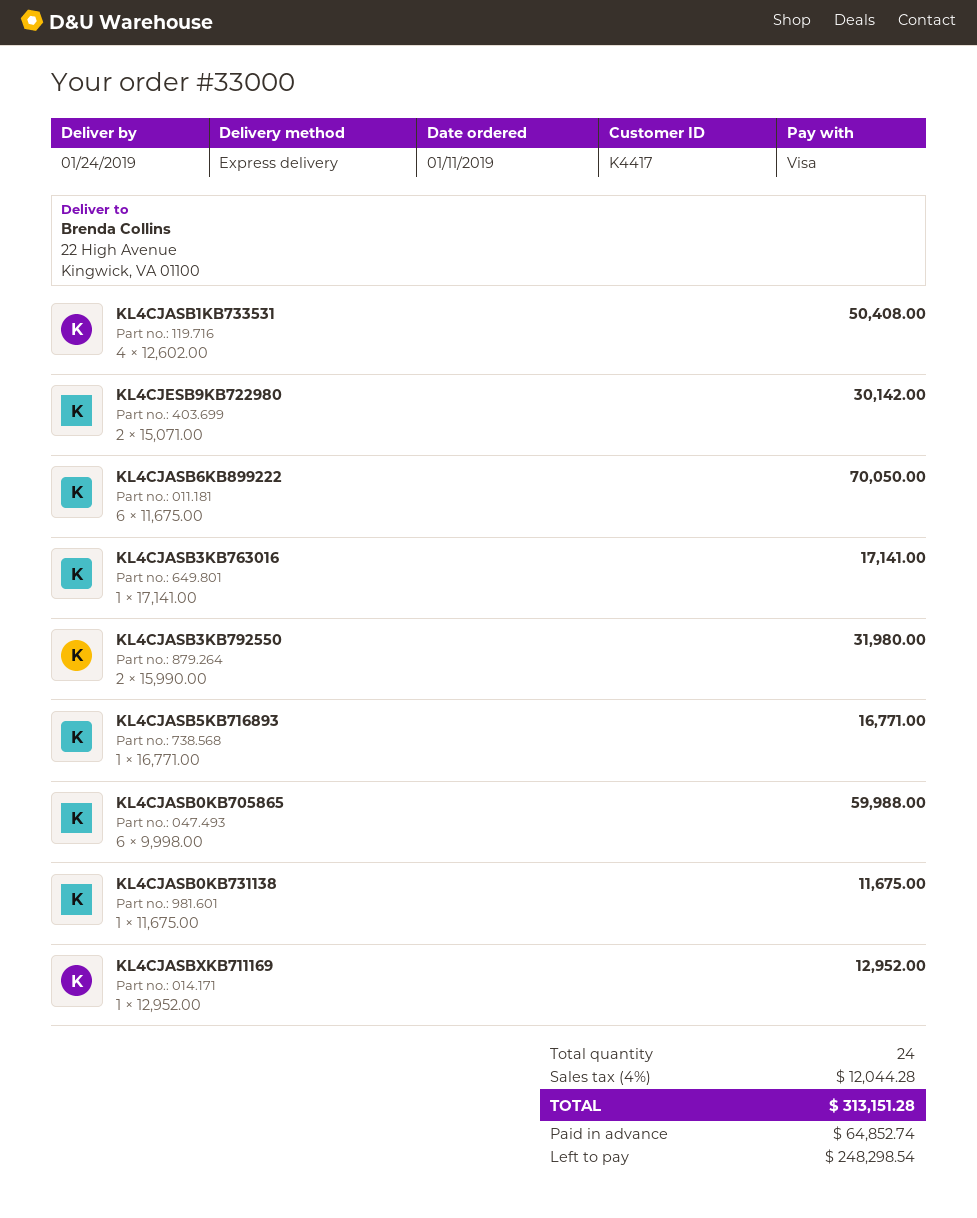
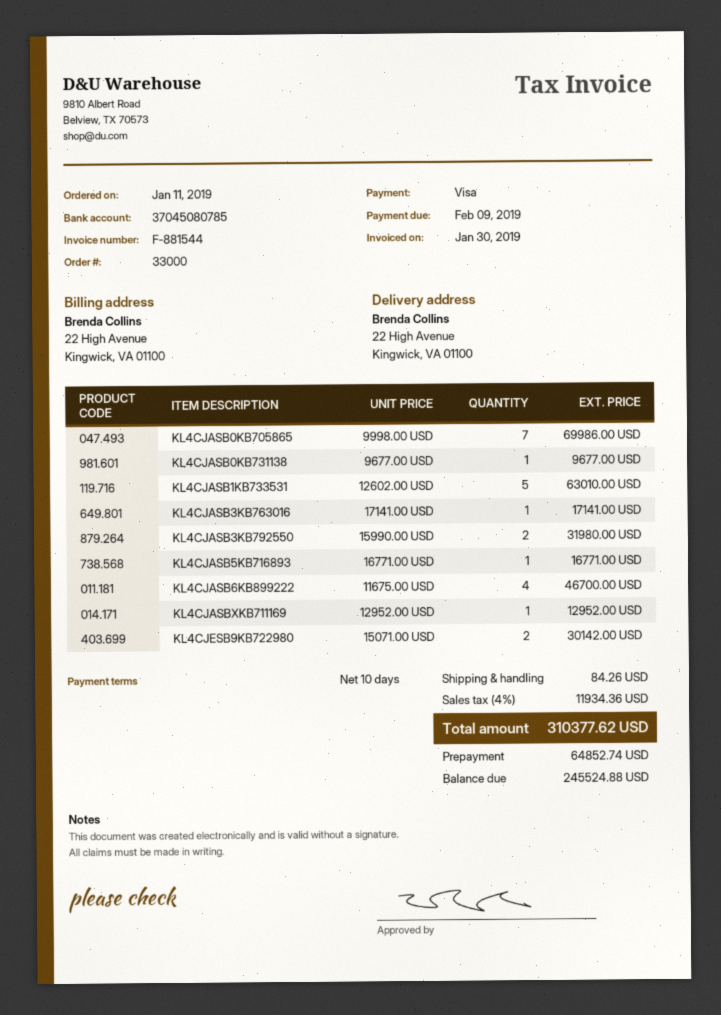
KL4CJASB1KB733531: 4 x 12602.00 = 50408.00 -> 5 x 12602.00 = 63010.00
KL4CJASB6KB899222: 6 x 11675.00 = 70050.00 -> 4 x 11675.00 = 46700.00
KL4CJASB0KB705865: 6 x 9998.00 = 59988.00 -> 7 x 9998.00 = 69986.00
KL4CJASB0KB731138: 1 x 11675.00 = 11675.00 -> 1 x 9677.00 = 9677.00
shipping: none -> 84.26
tax: 4% = 12044.28 -> 4% = 11934.36
total: 313151.28 -> 310377.62
balance: 248298.54 -> 245524.88

